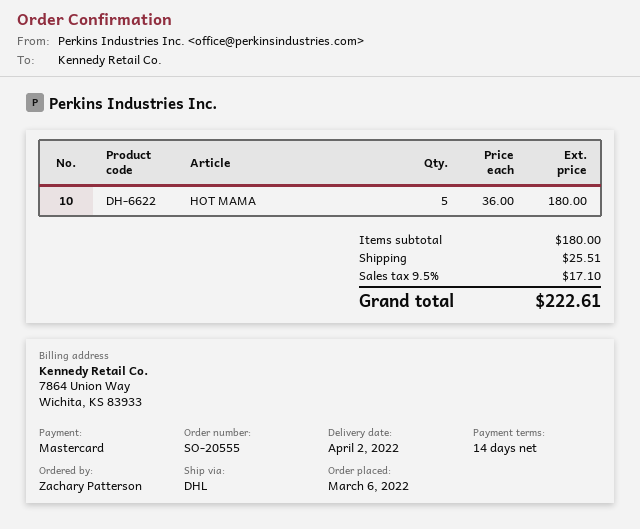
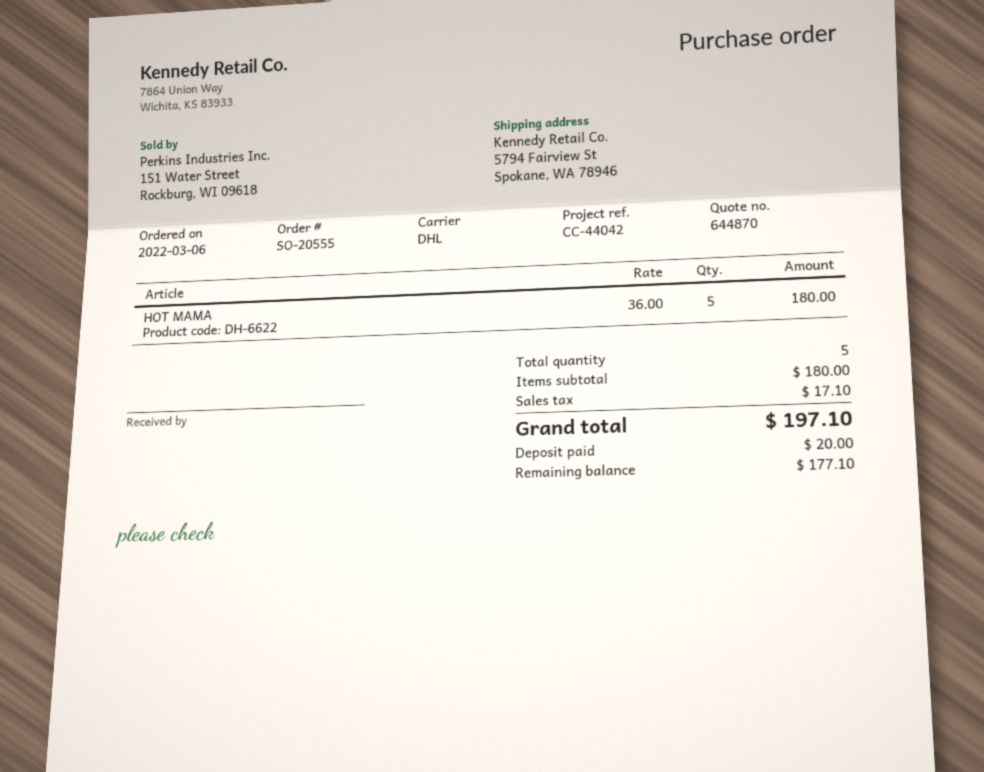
shipping: 25.51 -> none
total: 222.61 -> 197.10

